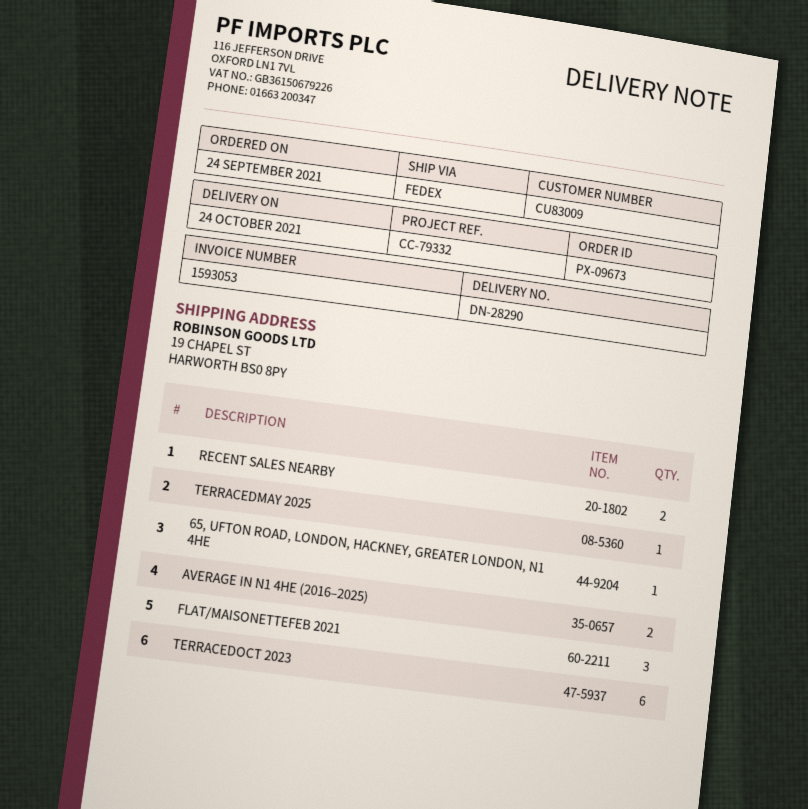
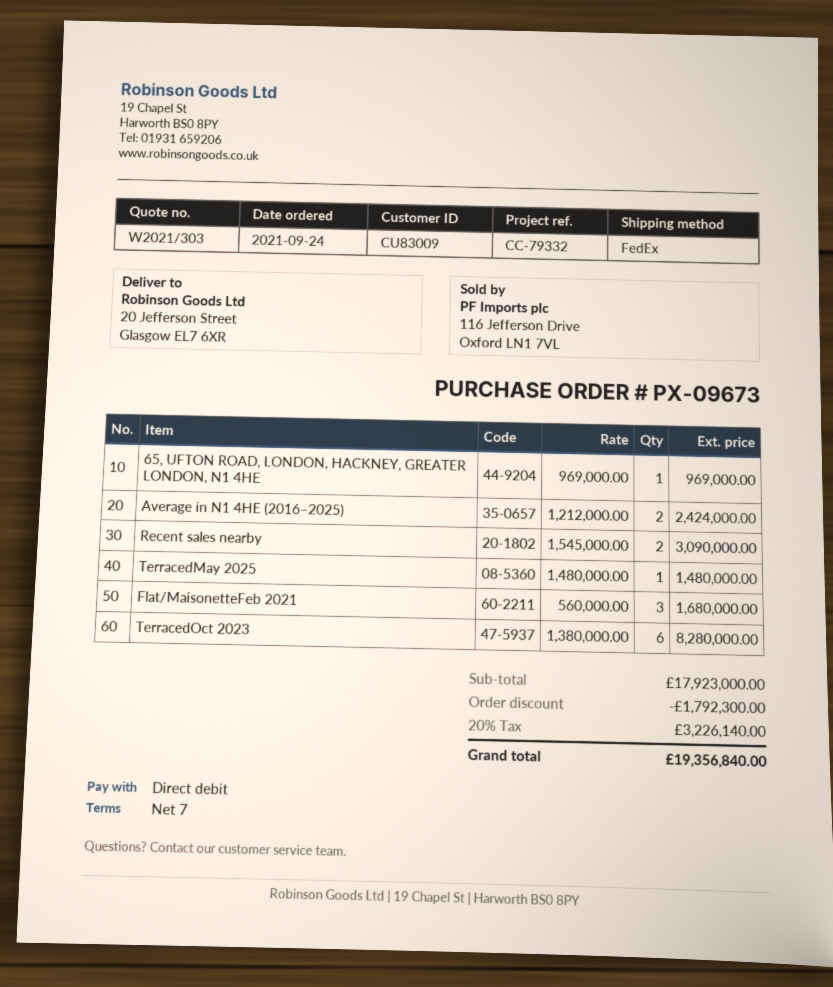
ship to: 19 CHAPEL ST, HARWORTH BS0 8PY -> 20 Jefferson Street, Glasgow EL7 6XR

